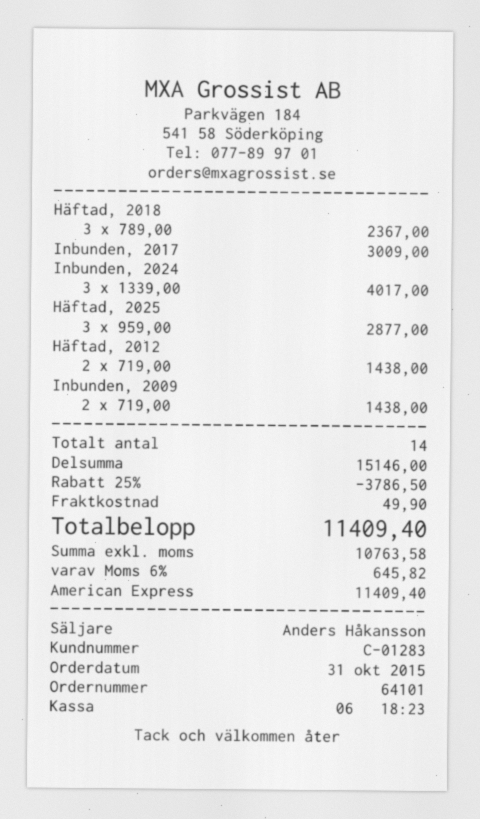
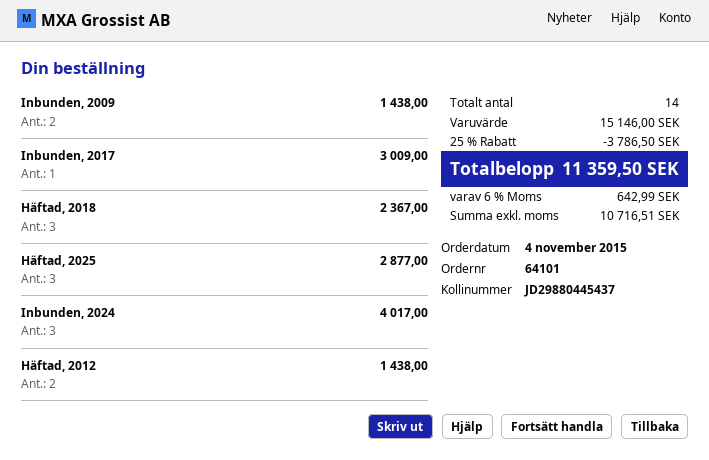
order date: 2015-10-31 -> 2015-11-04
shipping: 49.90 -> none
net: 10763.58 -> 10716.51
tax: 6% = 645.82 -> 6% = 642.99
total: 11409.40 -> 11359.50

